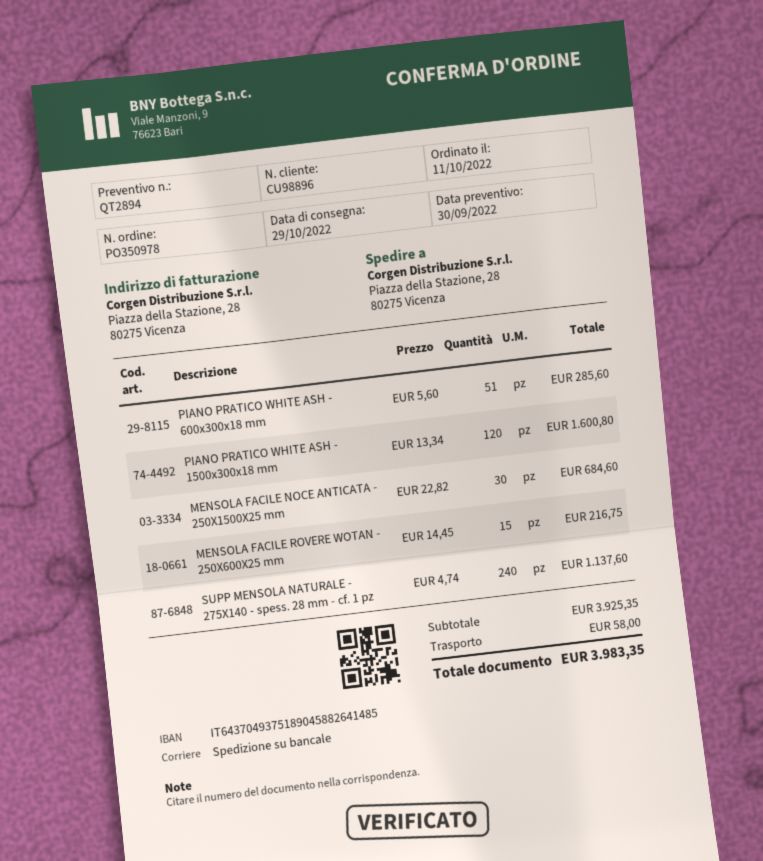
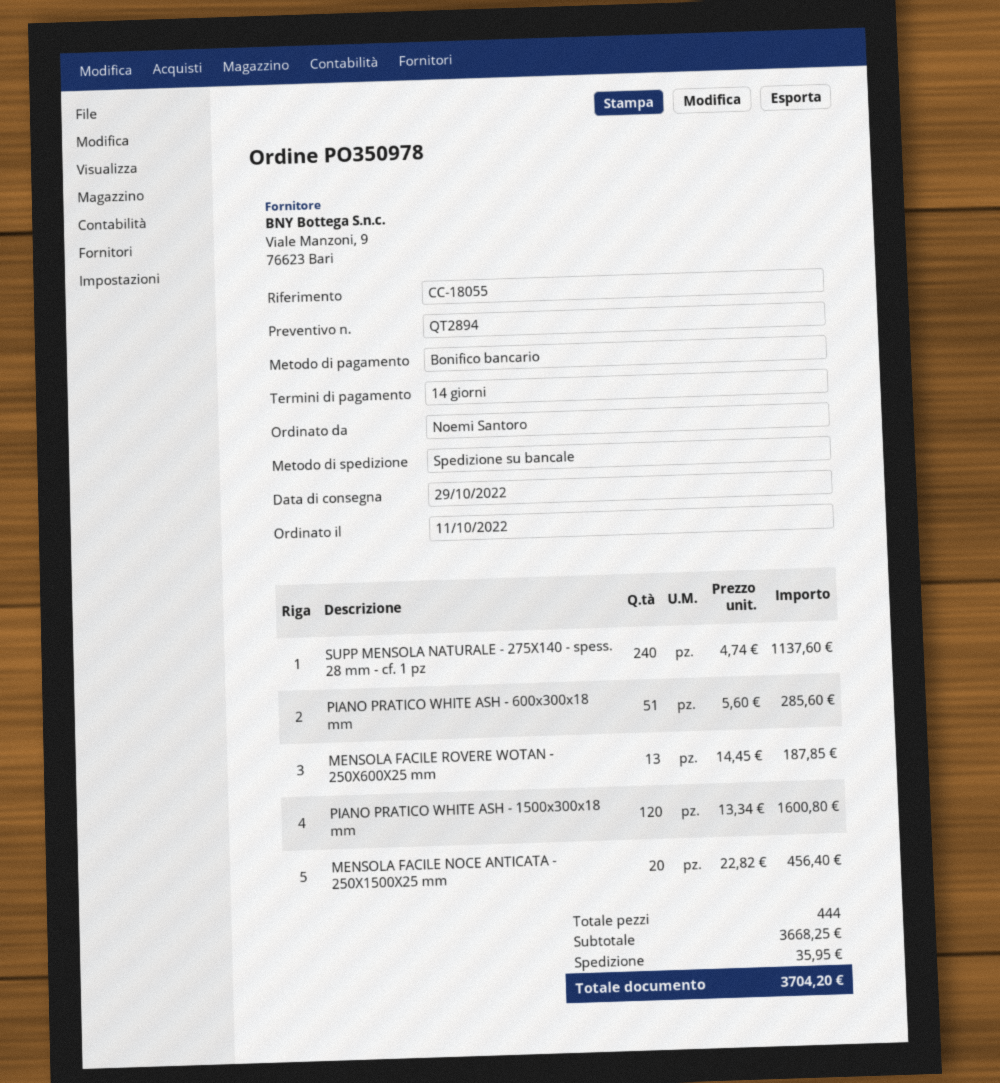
MENSOLA FACILE NOCE ANTICATA - 250X1500X25 mm: 30 x 22.82 = 684.60 -> 20 x 22.82 = 456.40
MENSOLA FACILE ROVERE WOTAN - 250X600X25 mm: 15 x 14.45 = 216.75 -> 13 x 14.45 = 187.85
subtotal: 3925.35 -> 3668.25
shipping: 58.00 -> 35.95
total: 3983.35 -> 3704.20

